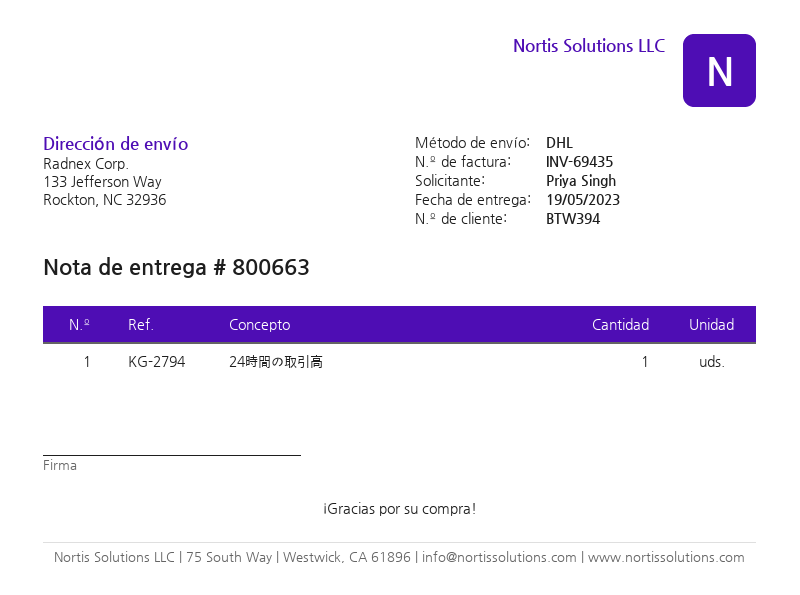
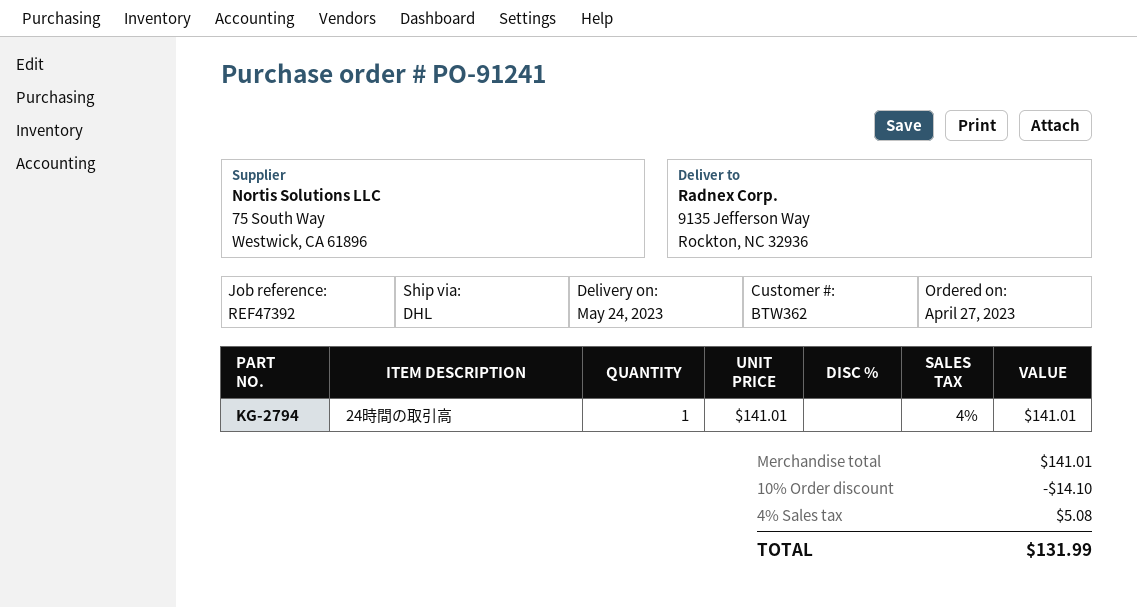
delivery date: 2023-05-19 -> 2023-05-24
customer number: BTW394 -> BTW362
ship to: 133 Jefferson Way, Rockton, NC 32936 -> 9135 Jefferson Way, Rockton, NC 32936

